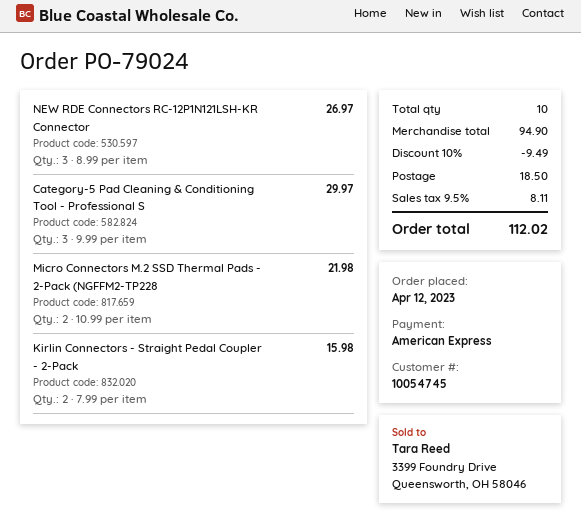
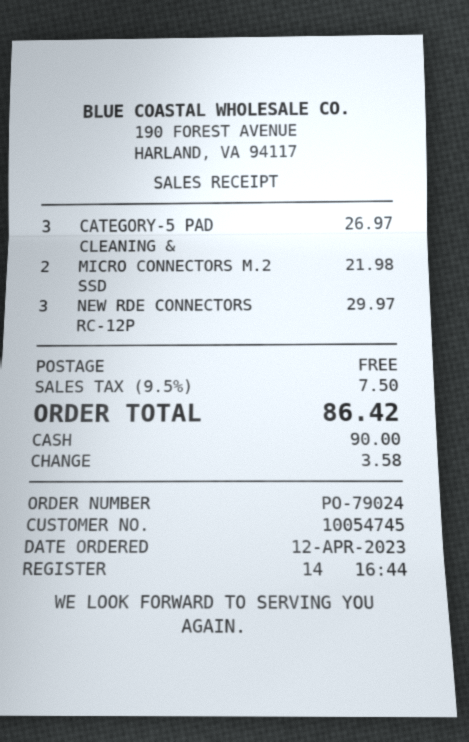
payment method: American Express -> cash
NEW RDE Connectors RC-12P1N121LSH-KR Connector: 3 for 26.97 -> 3 for 29.97
Category-5 Pad Cleaning & Conditioning Tool - Professional S: 3 for 29.97 -> 3 for 26.97
Kirlin Connectors - Straight Pedal Coupler - 2-Pack: 2 for 15.98 -> none
discount: 10% = 9.49 -> none
shipping: 18.50 -> 0.00
tax: 9.5% = 8.11 -> 9.5% = 7.50
total: 112.02 -> 86.42

